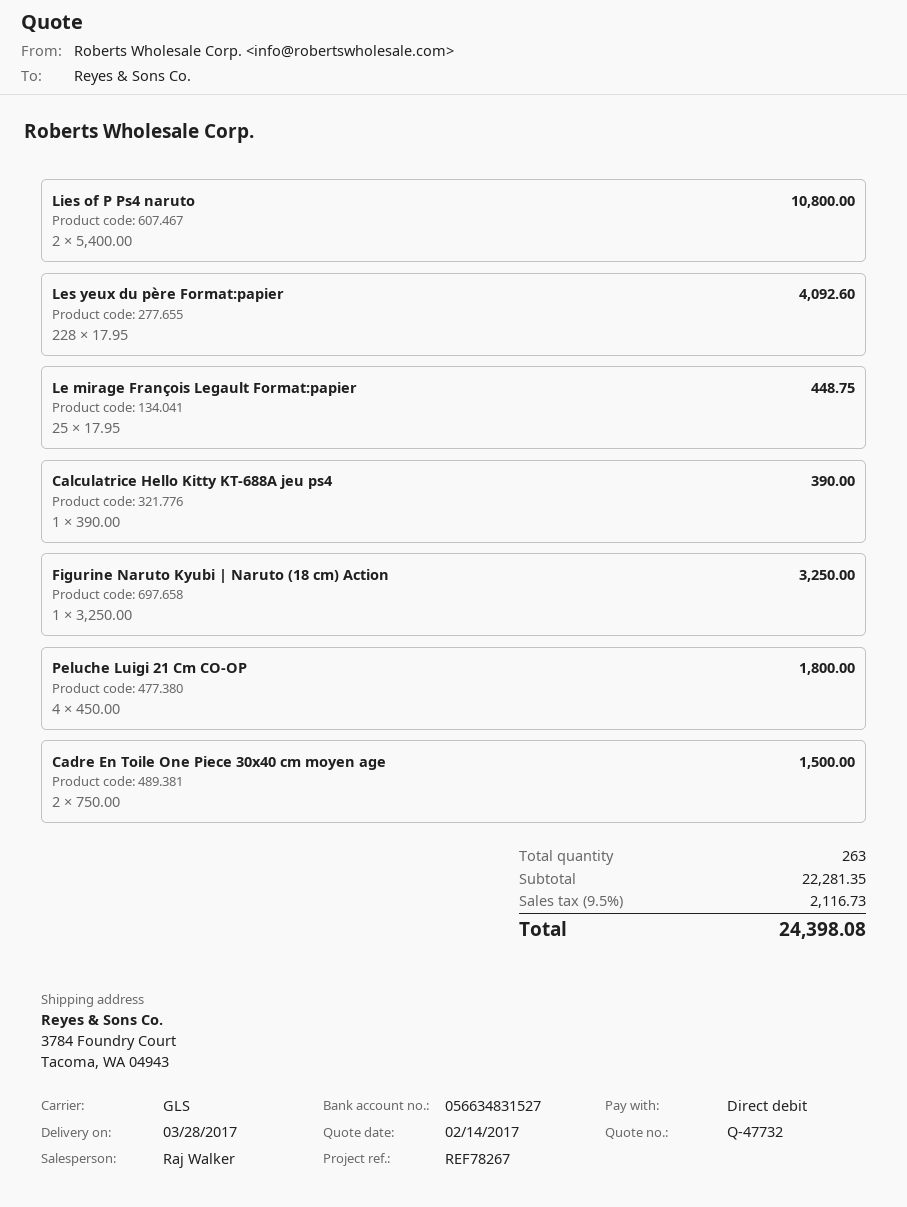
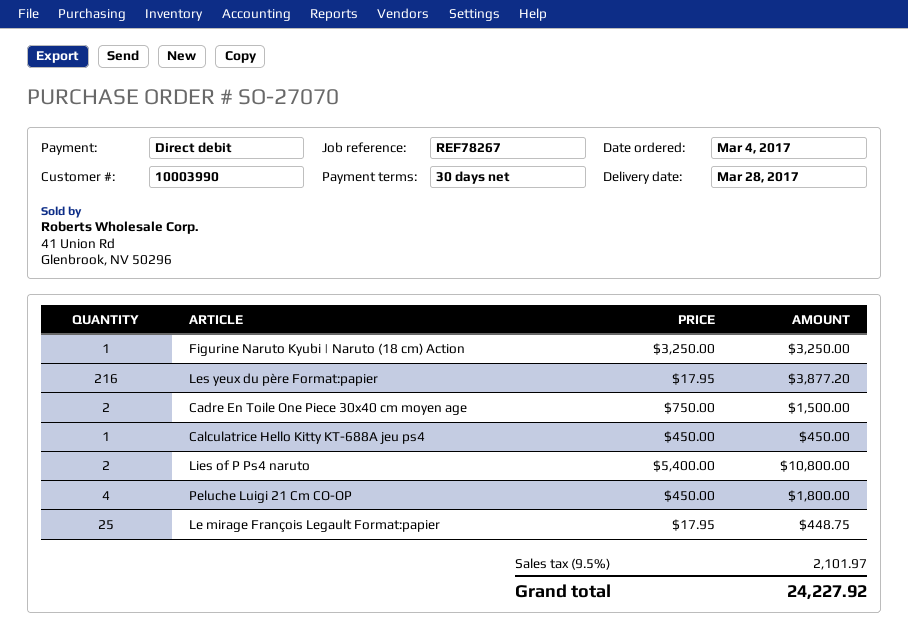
Les yeux du père Format:papier: 228 x 17.95 = 4092.60 -> 216 x 17.95 = 3877.20
Calculatrice Hello Kitty KT-688A jeu ps4: 1 x 390.00 = 390.00 -> 1 x 450.00 = 450.00
tax: 9.5% = 2116.73 -> 9.5% = 2101.97
total: 24398.08 -> 24227.92

